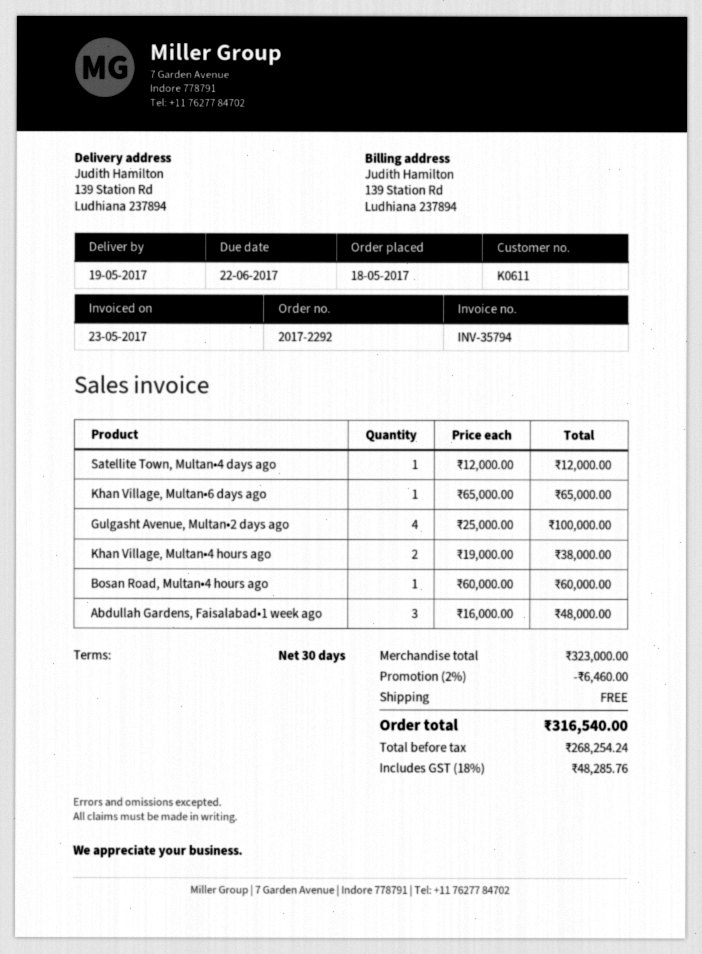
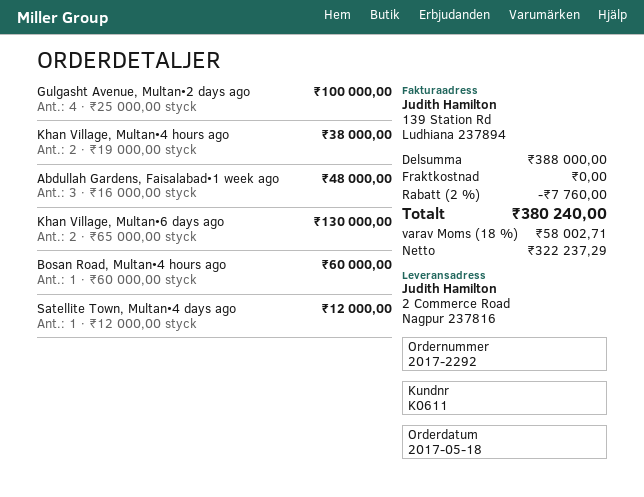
ship to: 139 Station Rd, Ludhiana 237894 -> 2 Commerce Road, Nagpur 237816
Khan Village, Multan•6 days ago: 1 x 65000.00 = 65000.00 -> 2 x 65000.00 = 130000.00
subtotal: 323000.00 -> 388000.00
discount: 2% = 6460.00 -> 2% = 7760.00
net: 268254.24 -> 322237.29
tax: 18% = 48285.76 -> 18% = 58002.71
total: 316540.00 -> 380240.00

